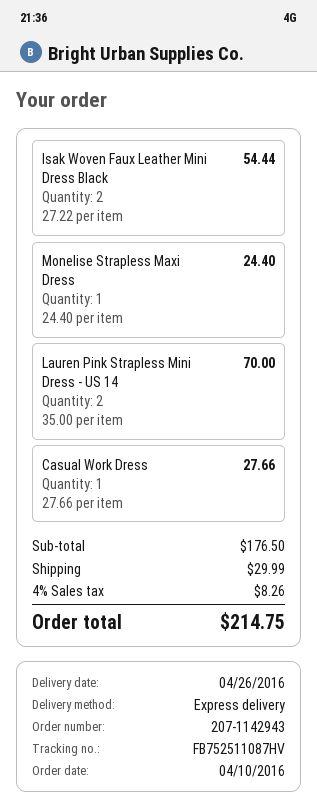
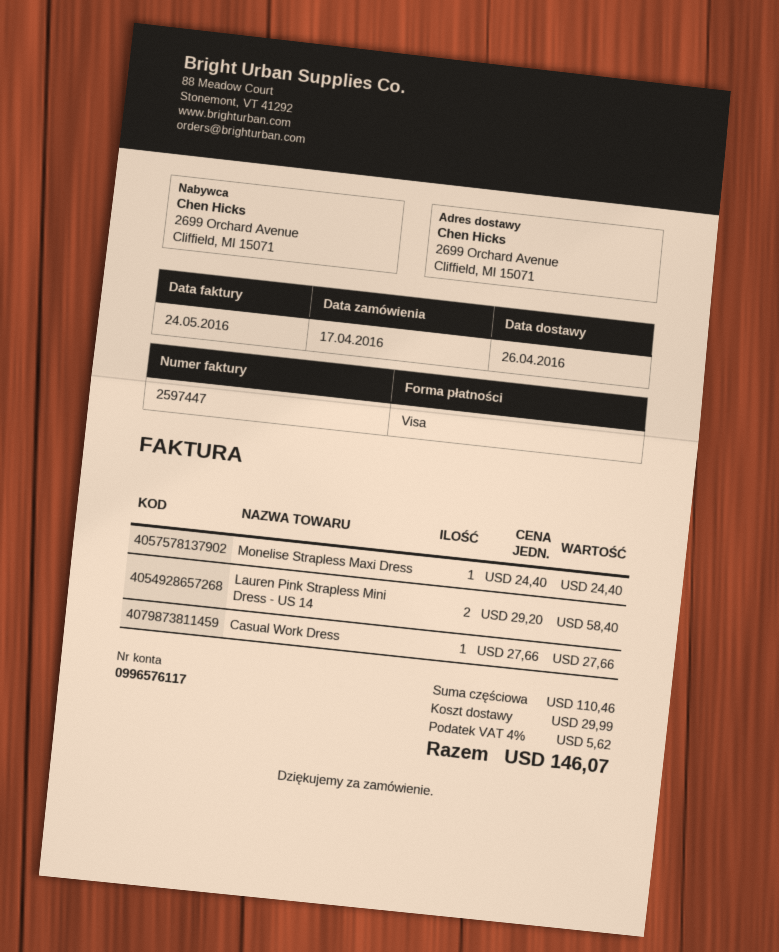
order date: 2016-04-10 -> 2016-04-17
Isak Woven Faux Leather Mini Dress Black: 2 x 27.22 = 54.44 -> none
Lauren Pink Strapless Mini Dress - US 14: 2 x 35.00 = 70.00 -> 2 x 29.20 = 58.40
subtotal: 176.50 -> 110.46
tax: 4% = 8.26 -> 4% = 5.62
total: 214.75 -> 146.07

